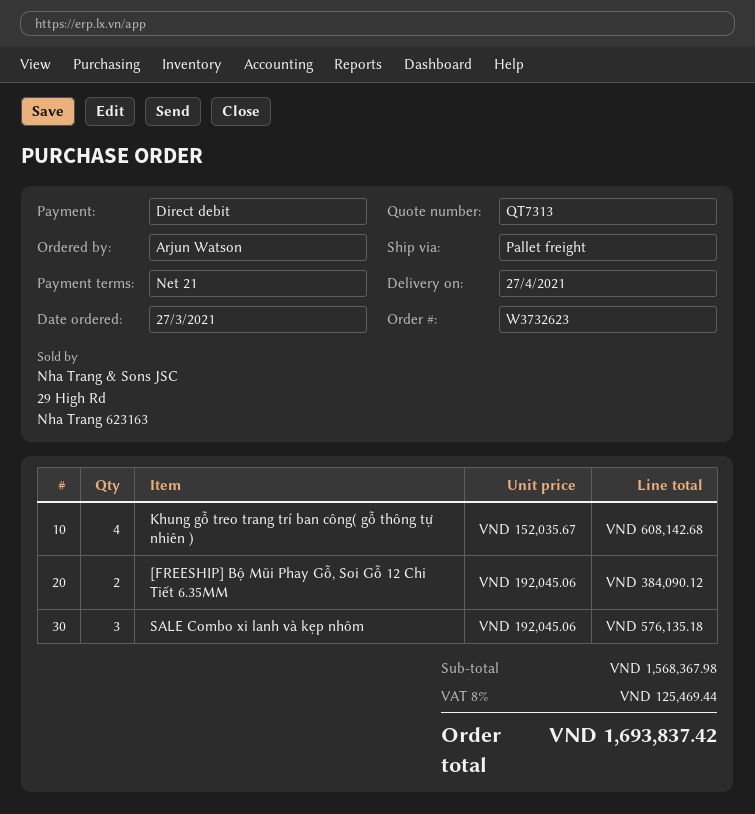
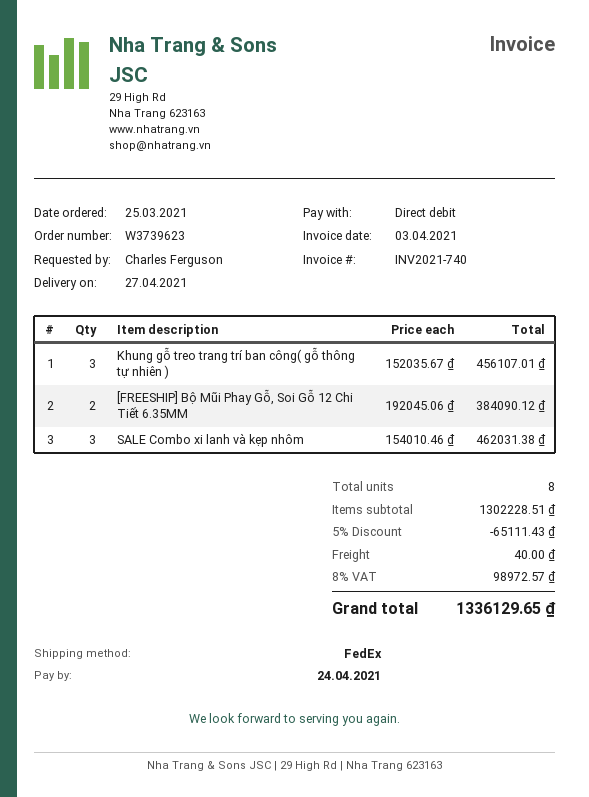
order number: W3732623 -> W3739623
order date: 2021-03-27 -> 2021-03-25
ordered by: Arjun Watson -> Charles Ferguson
shipping method: pallet freight -> FedEx
Khung gỗ treo trang trí ban công( gỗ thông tự nhiên ): 4 x 152035.67 = 608142.68 -> 3 x 152035.67 = 456107.01
SALE Combo xi lanh và kẹp nhôm: 3 x 192045.06 = 576135.18 -> 3 x 154010.46 = 462031.38
subtotal: 1568367.98 -> 1302228.51
discount: none -> 5% = 65111.43
shipping: none -> 40.00
tax: 8% = 125469.44 -> 8% = 98972.57
total: 1693837.42 -> 1336129.65

